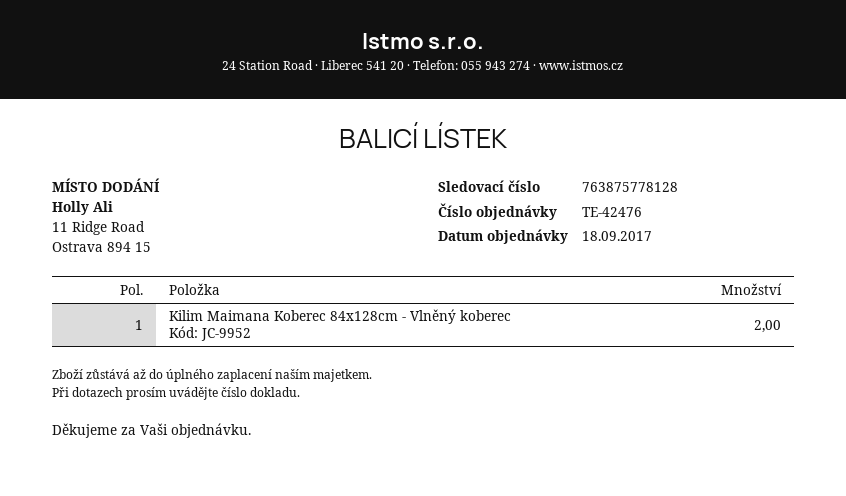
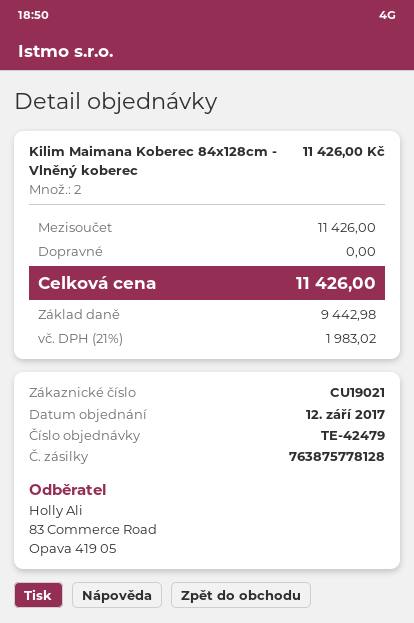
order number: TE-42476 -> TE-42479
order date: 2017-09-18 -> 2017-09-12

